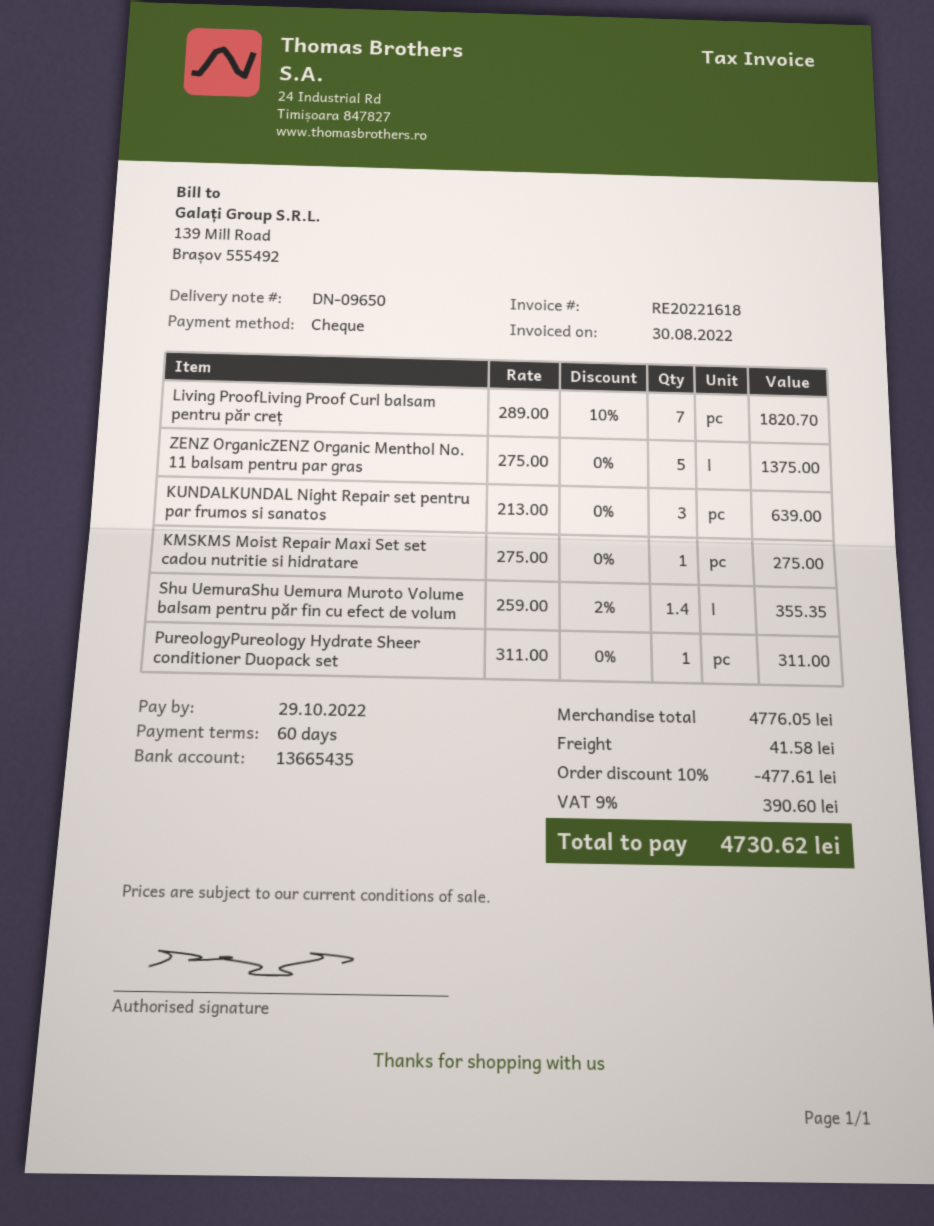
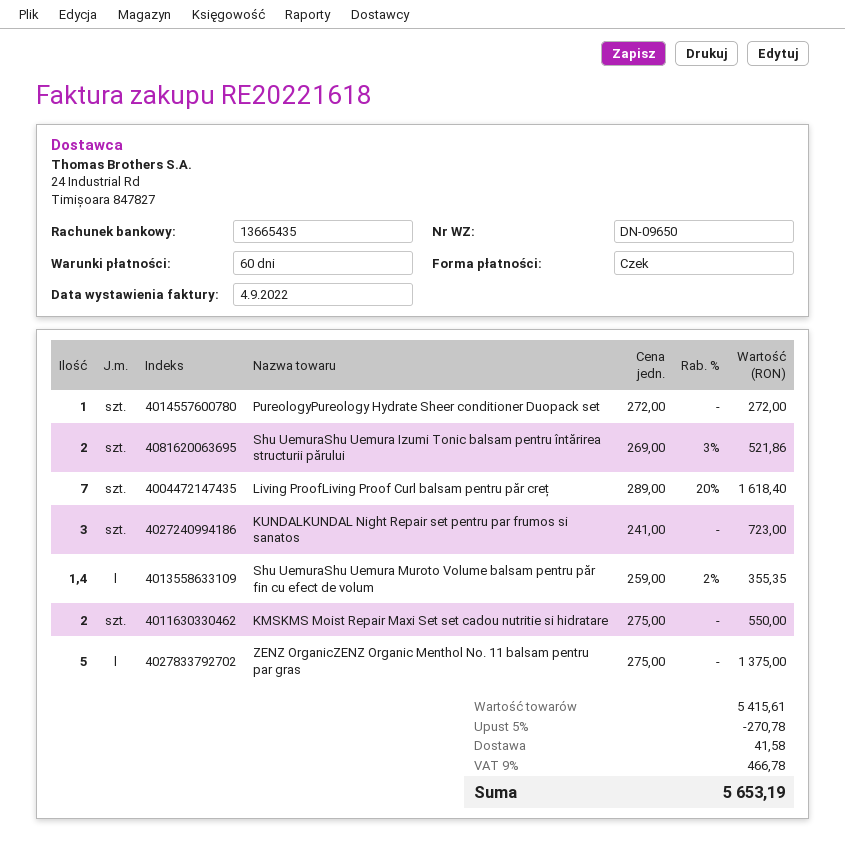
invoice date: 2022-08-30 -> 2022-09-04
Living ProofLiving Proof Curl balsam pentru păr creț: 7 x 289.00 - 10% = 1820.70 -> 7 x 289.00 - 20% = 1618.40
KUNDALKUNDAL Night Repair set pentru par frumos si sanatos: 3 x 213.00 = 639.00 -> 3 x 241.00 = 723.00
KMSKMS Moist Repair Maxi Set set cadou nutritie si hidratare: 1 x 275.00 = 275.00 -> 2 x 275.00 = 550.00
PureologyPureology Hydrate Sheer conditioner Duopack set: 1 x 311.00 = 311.00 -> 1 x 272.00 = 272.00
Shu UemuraShu Uemura Izumi Tonic balsam pentru întărirea structurii părului: none -> 2 x 269.00 - 3% = 521.86
subtotal: 4776.05 -> 5415.61
discount: 10% = 477.61 -> 5% = 270.78
tax: 9% = 390.60 -> 9% = 466.78
total: 4730.62 -> 5653.19

